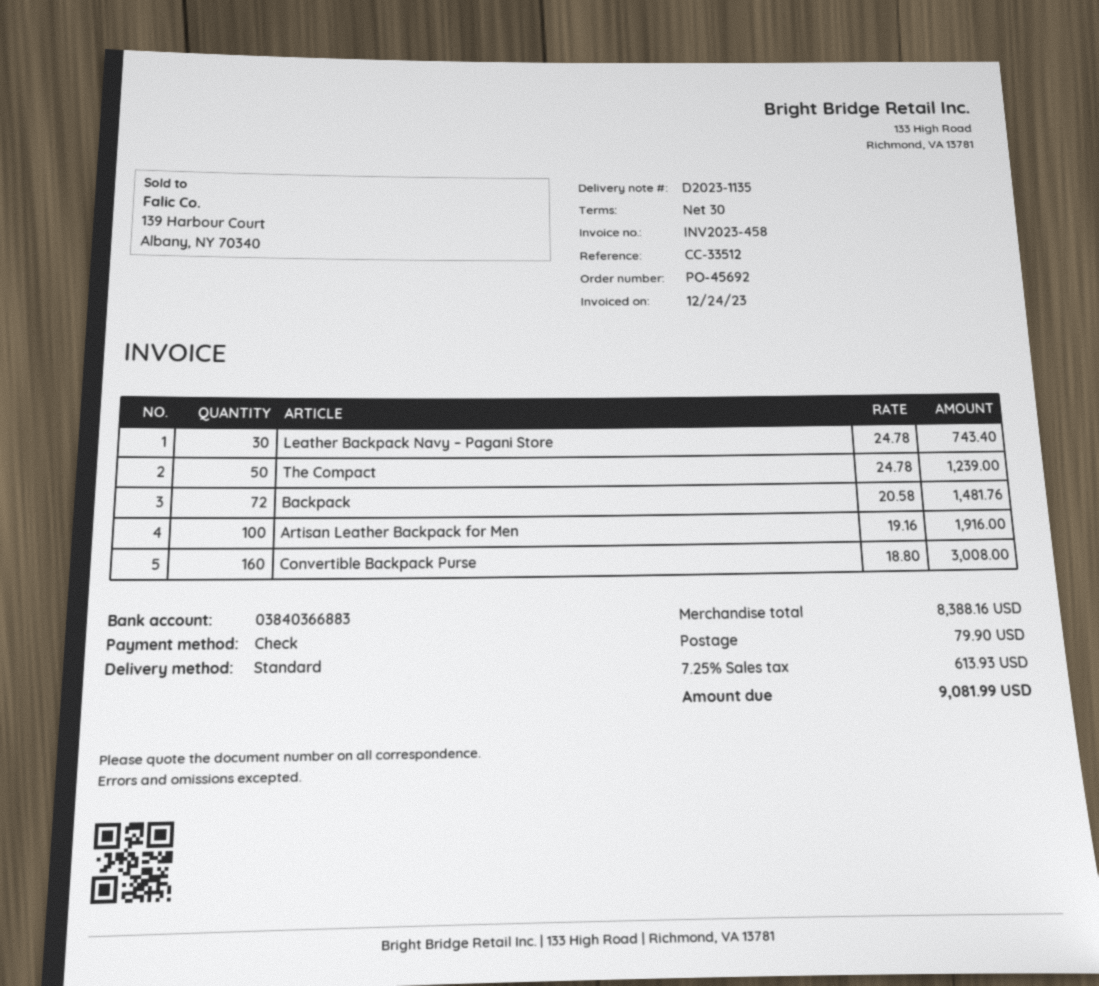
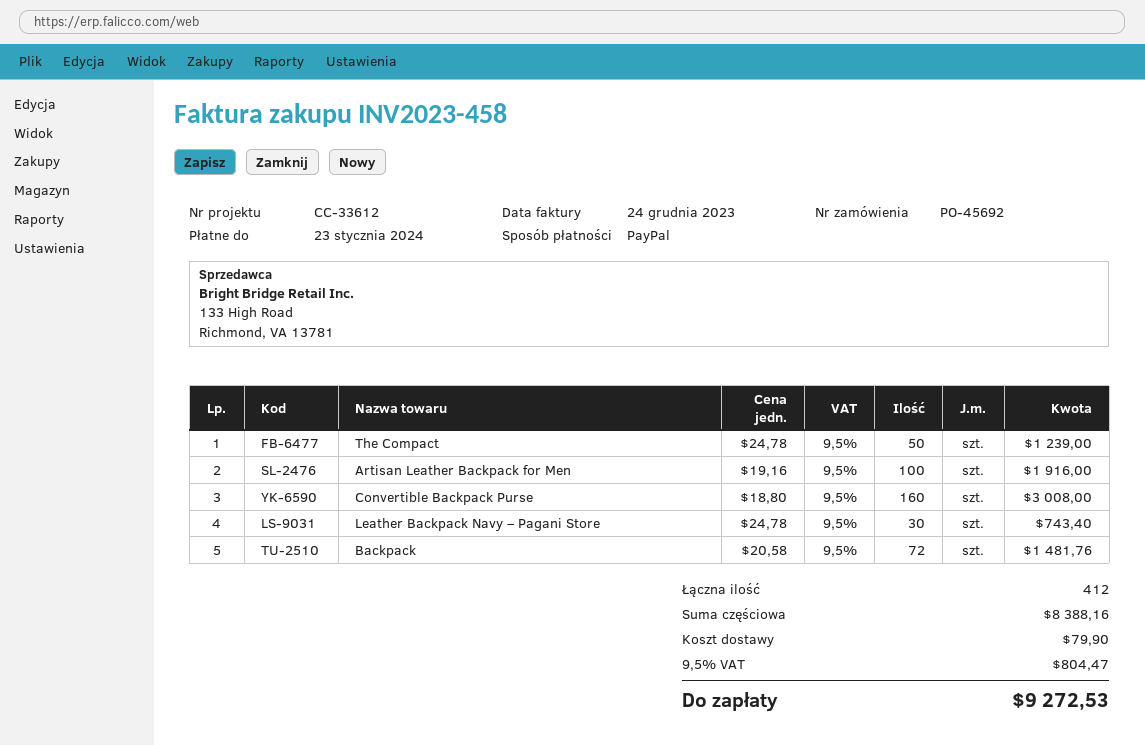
reference: CC-33512 -> CC-33612
payment method: cheque -> PayPal
tax: 7.25% = 613.93 -> 9.5% = 804.47
total: 9081.99 -> 9272.53

